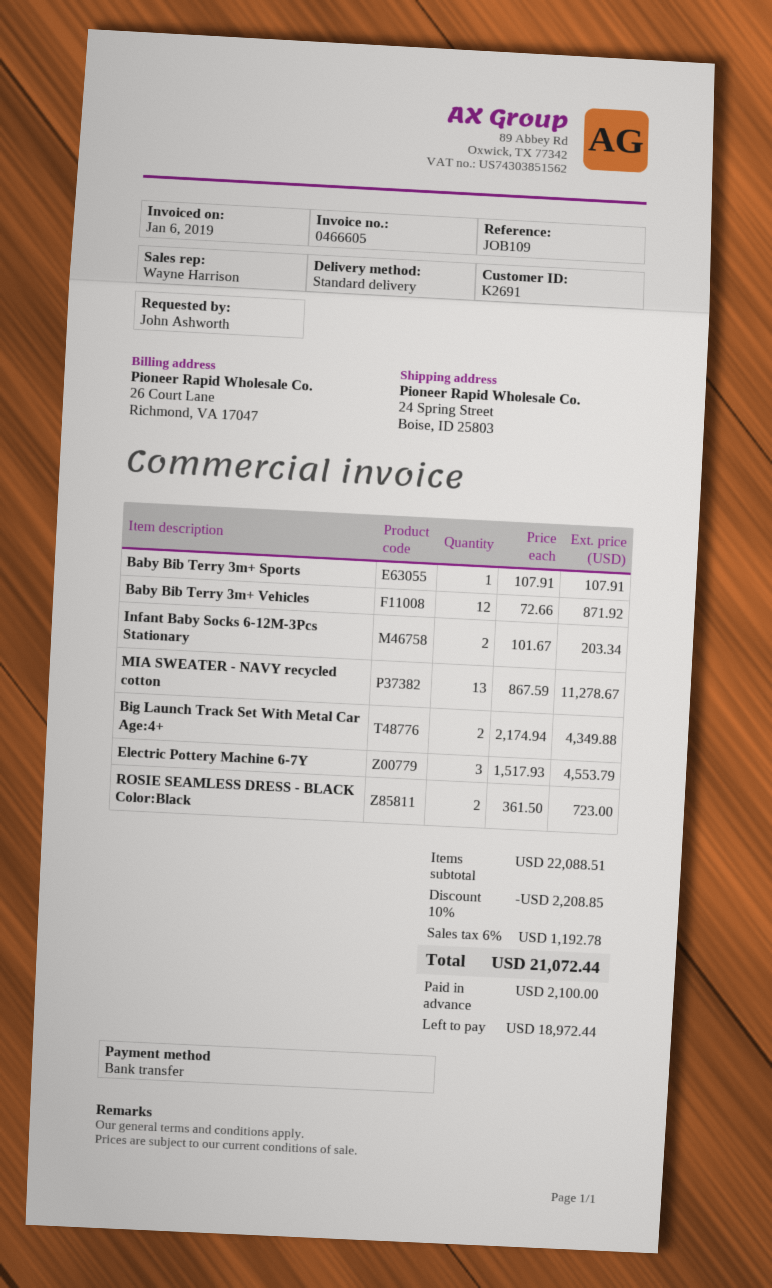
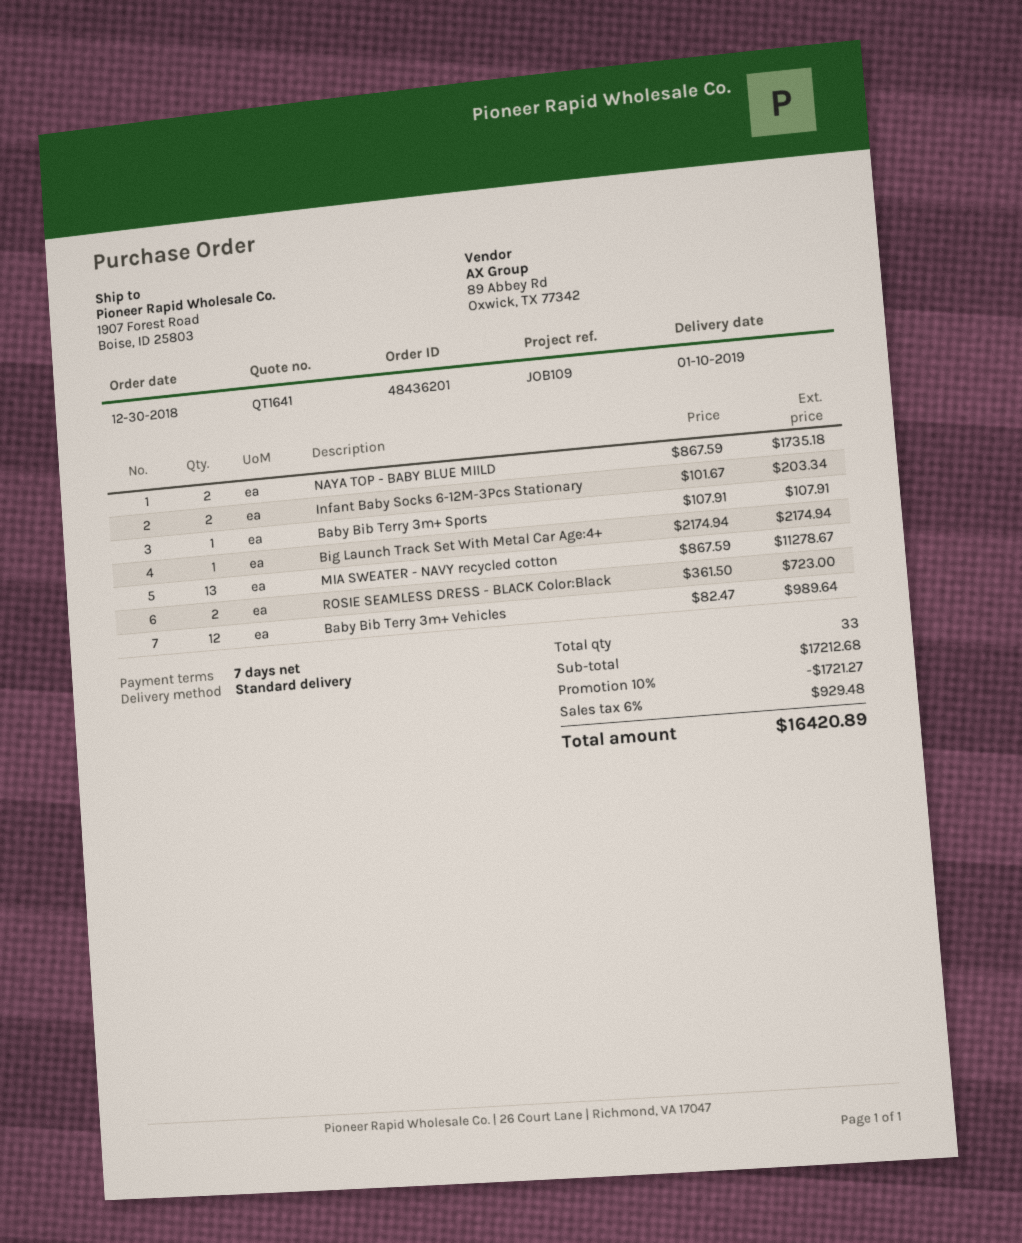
ship to: 24 Spring Street, Boise, ID 25803 -> 1907 Forest Road, Boise, ID 25803
Baby Bib Terry 3m+ Vehicles: 12 x 72.66 = 871.92 -> 12 x 82.47 = 989.64
Big Launch Track Set With Metal Car Age:4+: 2 x 2174.94 = 4349.88 -> 1 x 2174.94 = 2174.94
Electric Pottery Machine 6-7Y: 3 x 1517.93 = 4553.79 -> none
NAYA TOP - BABY BLUE MIILD: none -> 2 x 867.59 = 1735.18
subtotal: 22088.51 -> 17212.68
discount: 10% = 2208.85 -> 10% = 1721.27
tax: 6% = 1192.78 -> 6% = 929.48
total: 21072.44 -> 16420.89

